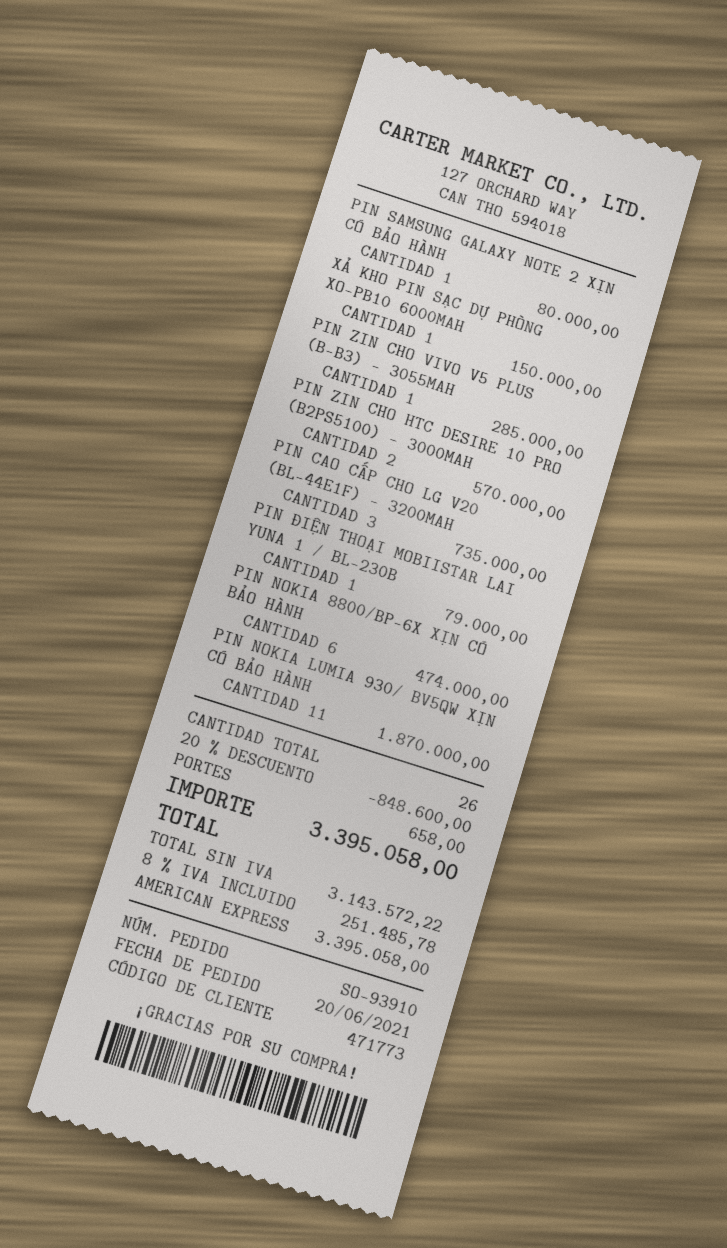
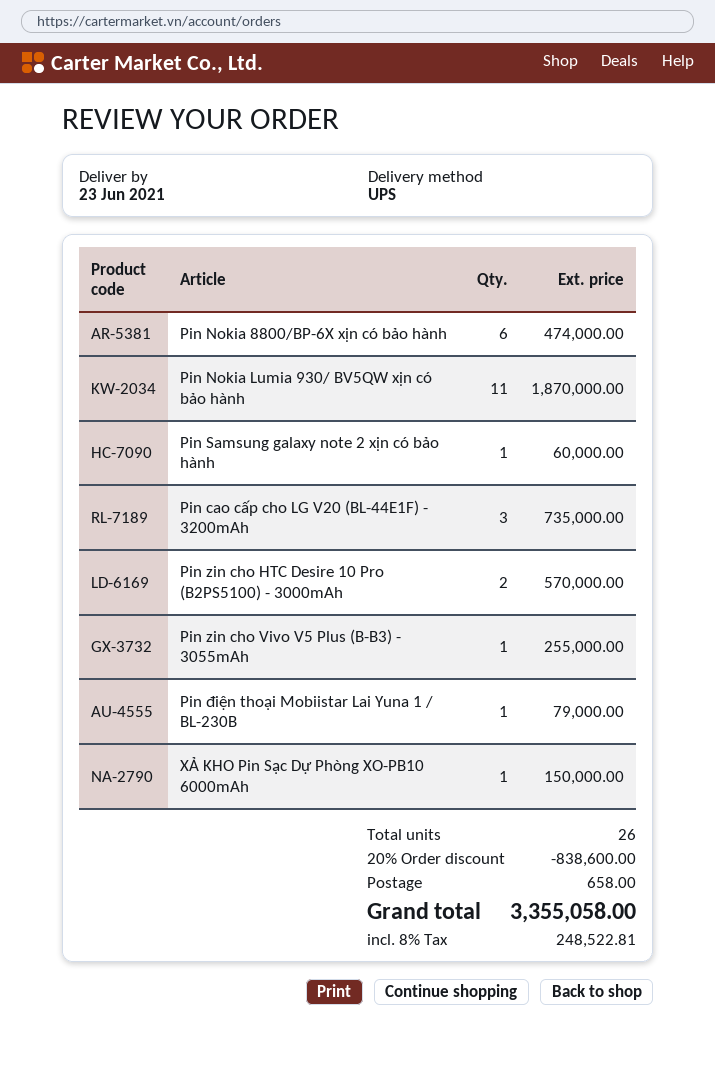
PIN SAMSUNG GALAXY NOTE 2 XỊN CÓ BẢO HÀNH: 1 for 80000.00 -> 1 for 60000.00
PIN ZIN CHO VIVO V5 PLUS (B-B3) - 3055MAH: 1 for 285000.00 -> 1 for 255000.00
discount: 20% = 848600.00 -> 20% = 838600.00
tax: 8% = 251485.78 -> 8% = 248522.81
total: 3395058.00 -> 3355058.00

